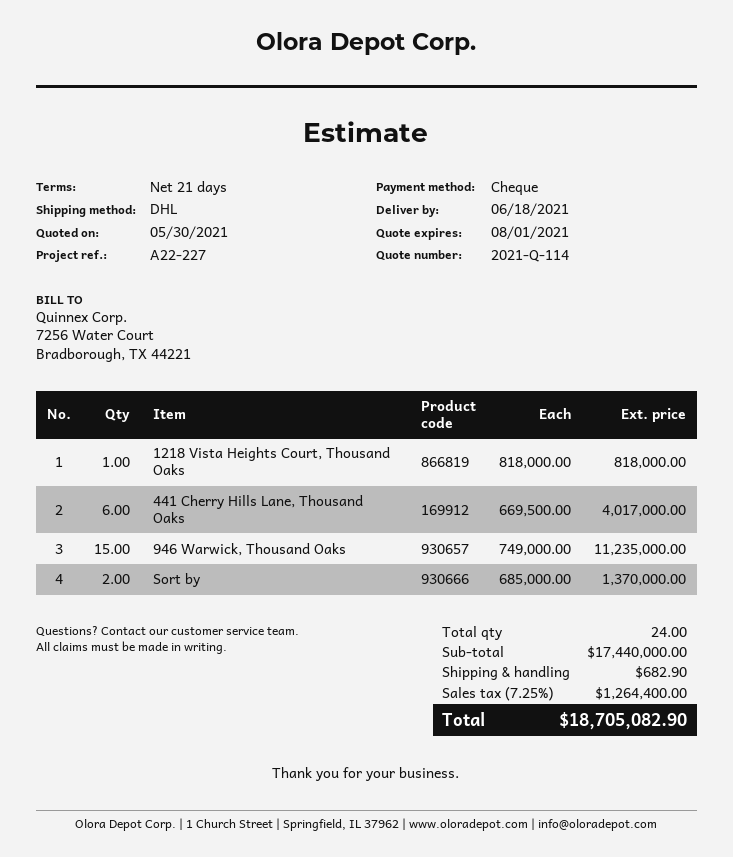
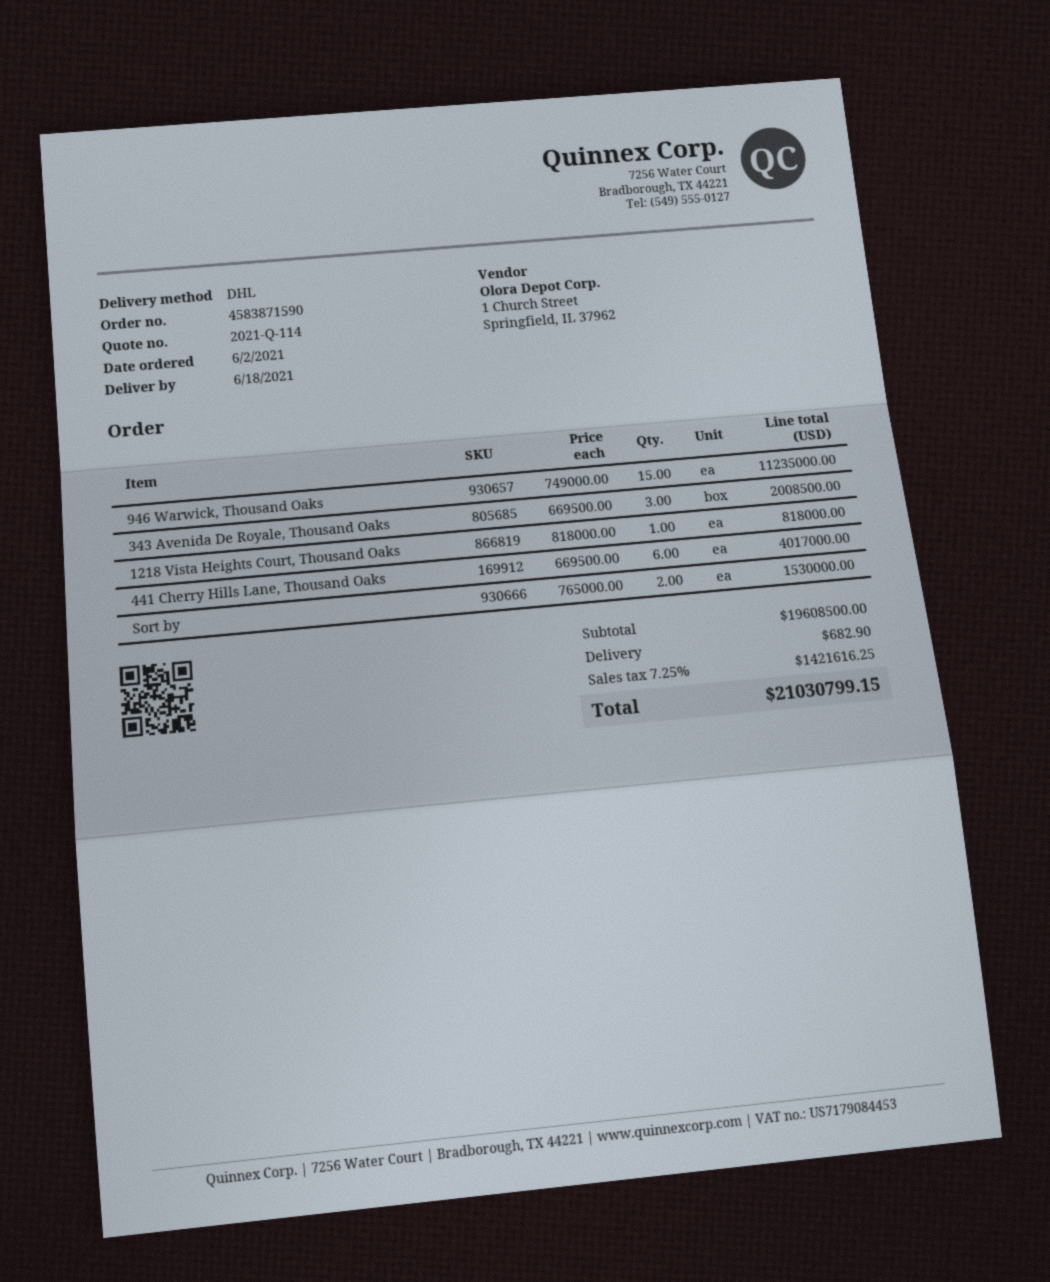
Sort by: 2 x 685000.00 = 1370000.00 -> 2 x 765000.00 = 1530000.00
343 Avenida De Royale, Thousand Oaks: none -> 3 x 669500.00 = 2008500.00
subtotal: 17440000.00 -> 19608500.00
tax: 7.25% = 1264400.00 -> 7.25% = 1421616.25
total: 18705082.90 -> 21030799.15

